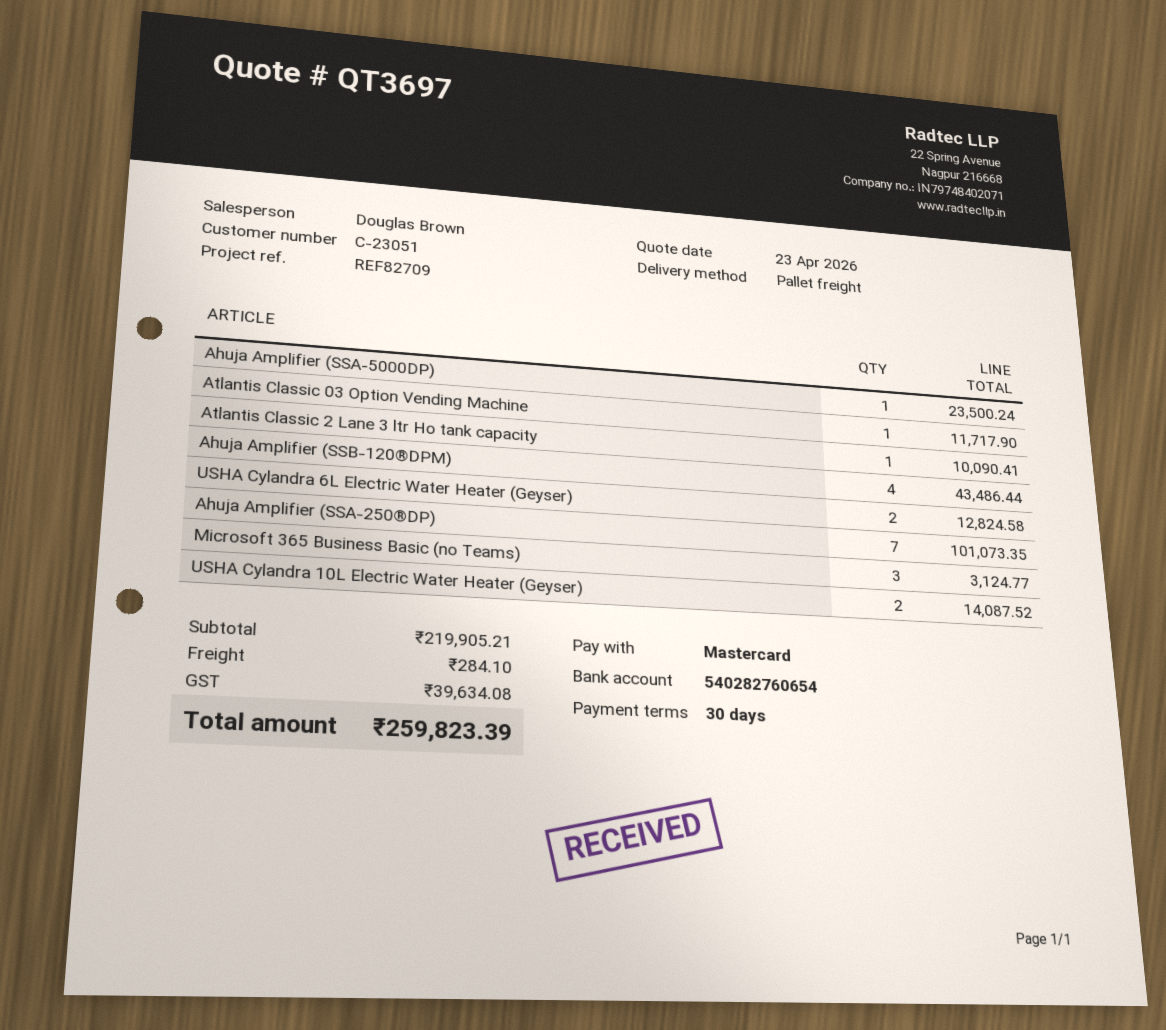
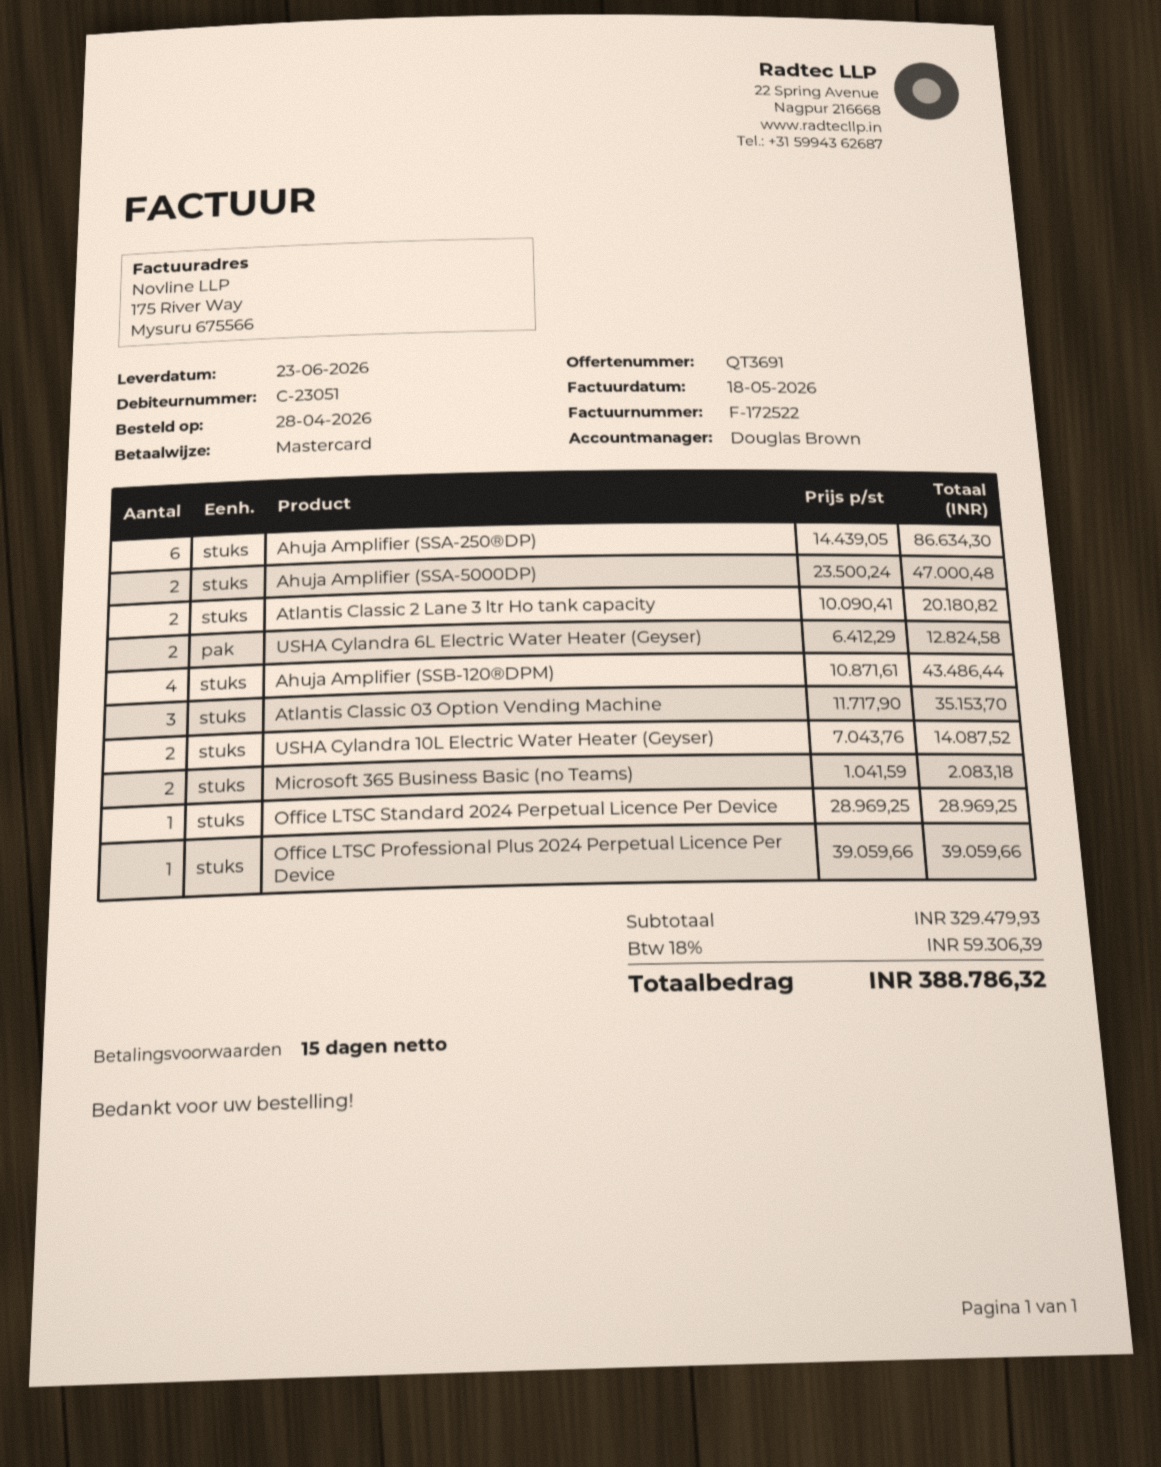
quote number: QT3697 -> QT3691
payment terms: 30 days -> 15 days
Ahuja Amplifier (SSA-5000DP): 1 for 23500.24 -> 2 for 47000.48
Atlantis Classic 03 Option Vending Machine: 1 for 11717.90 -> 3 for 35153.70
Atlantis Classic 2 Lane 3 ltr Ho tank capacity: 1 for 10090.41 -> 2 for 20180.82
Ahuja Amplifier (SSA-250®DP): 7 for 101073.35 -> 6 for 86634.30
Microsoft 365 Business Basic (no Teams): 3 for 3124.77 -> 2 for 2083.18
Office LTSC Standard 2024 Perpetual Licence Per Device: none -> 1 for 28969.25
Office LTSC Professional Plus 2024 Perpetual Licence Per Device: none -> 1 for 39059.66
subtotal: 219905.21 -> 329479.93
shipping: 284.10 -> none
tax: 39634.08 -> 59306.39
total: 259823.39 -> 388786.32

